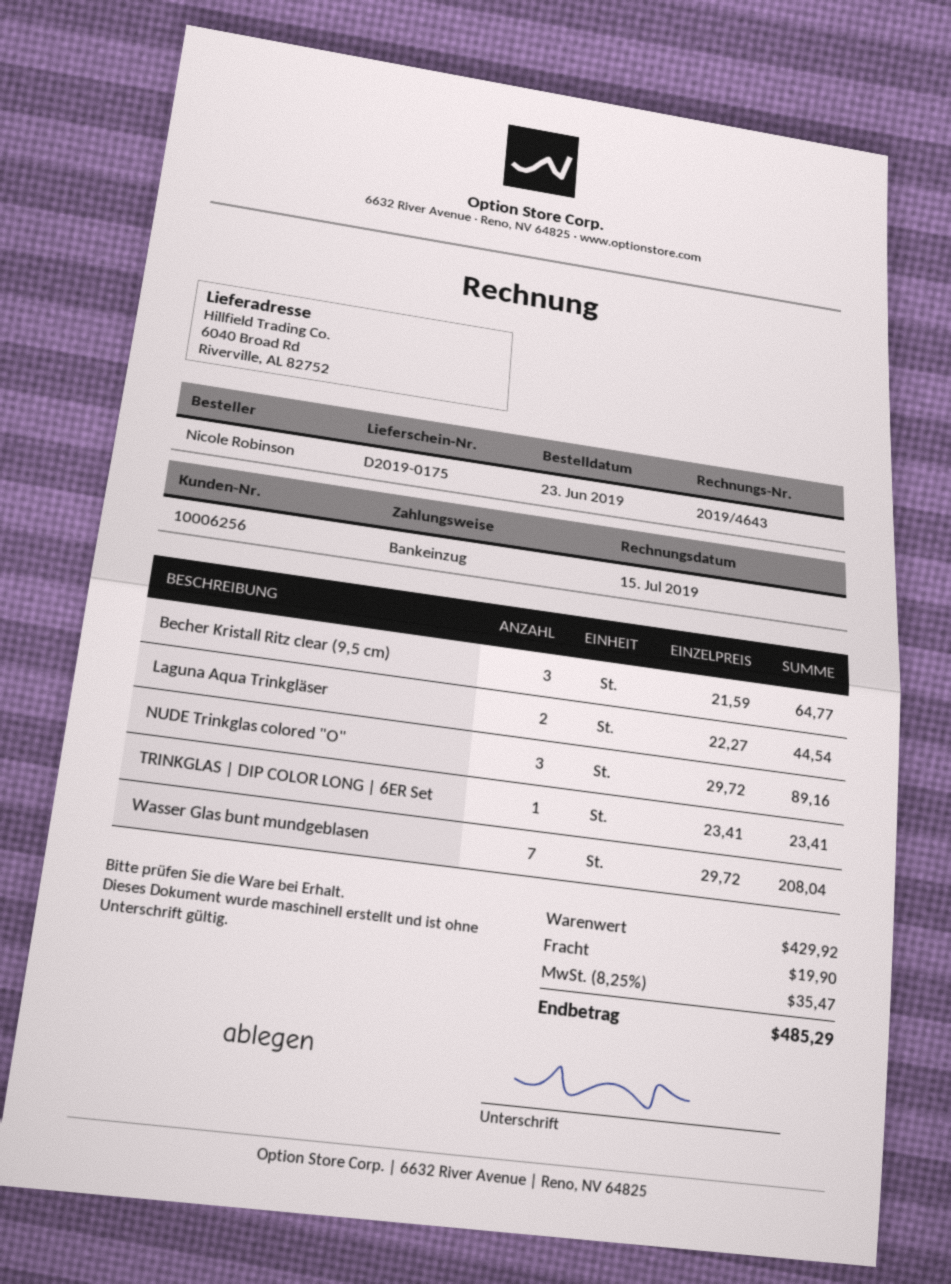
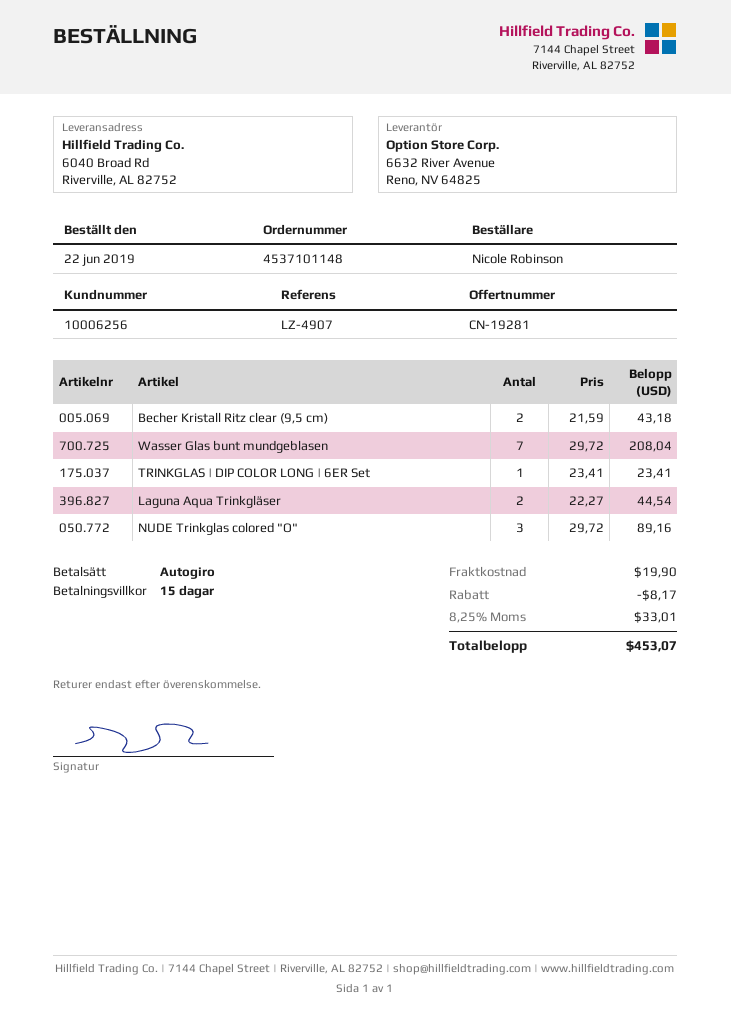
order date: 2019-06-23 -> 2019-06-22
Becher Kristall Ritz clear (9,5 cm): 3 x 21.59 = 64.77 -> 2 x 21.59 = 43.18
discount: none -> 8.17
tax: 8.25% = 35.47 -> 8.25% = 33.01
total: 485.29 -> 453.07

